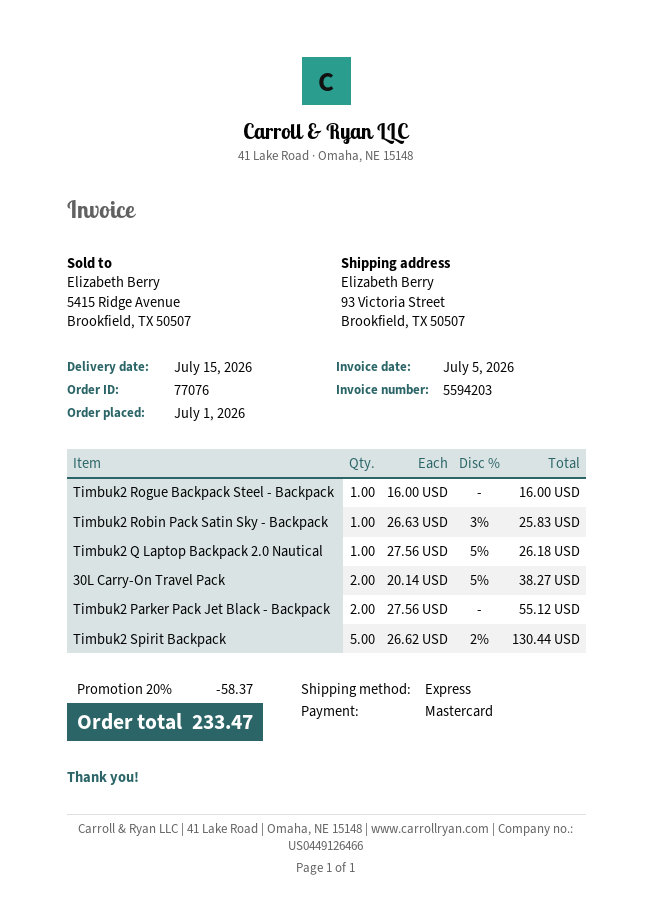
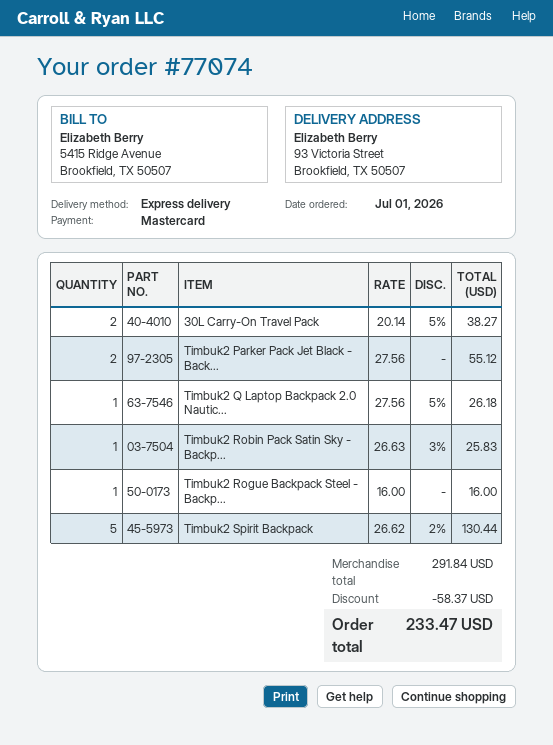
order number: 77076 -> 77074

